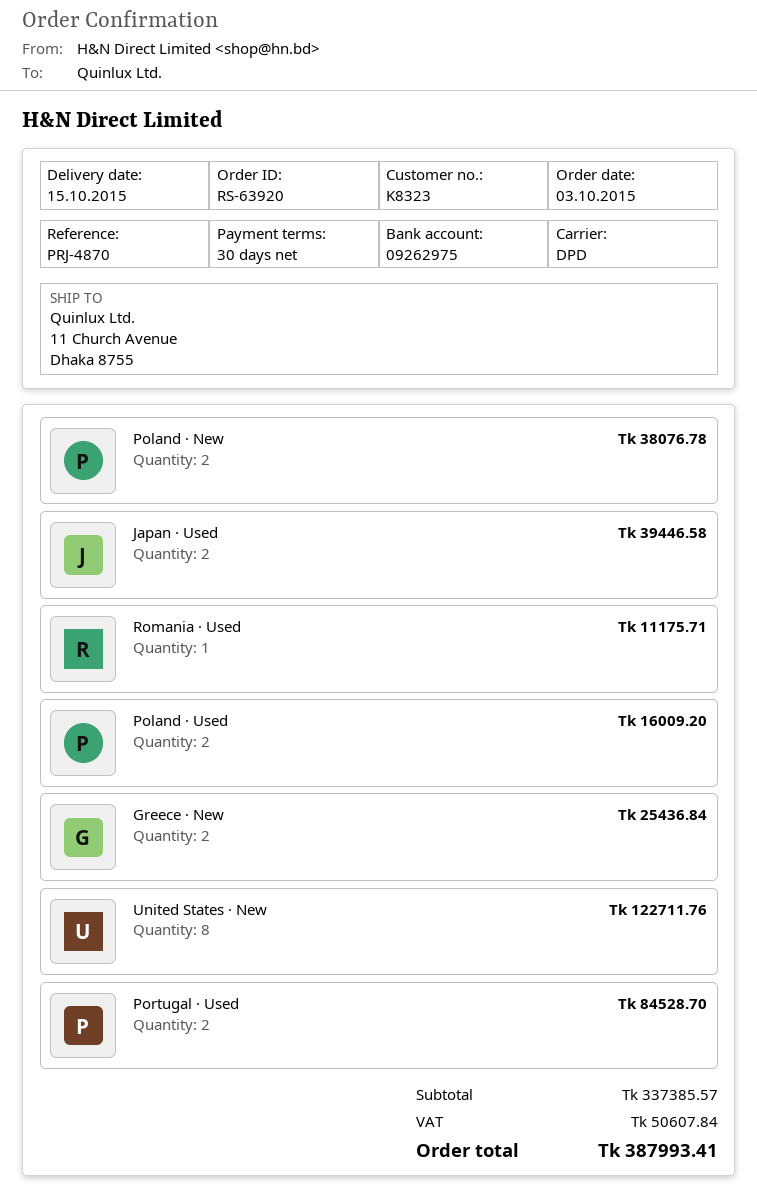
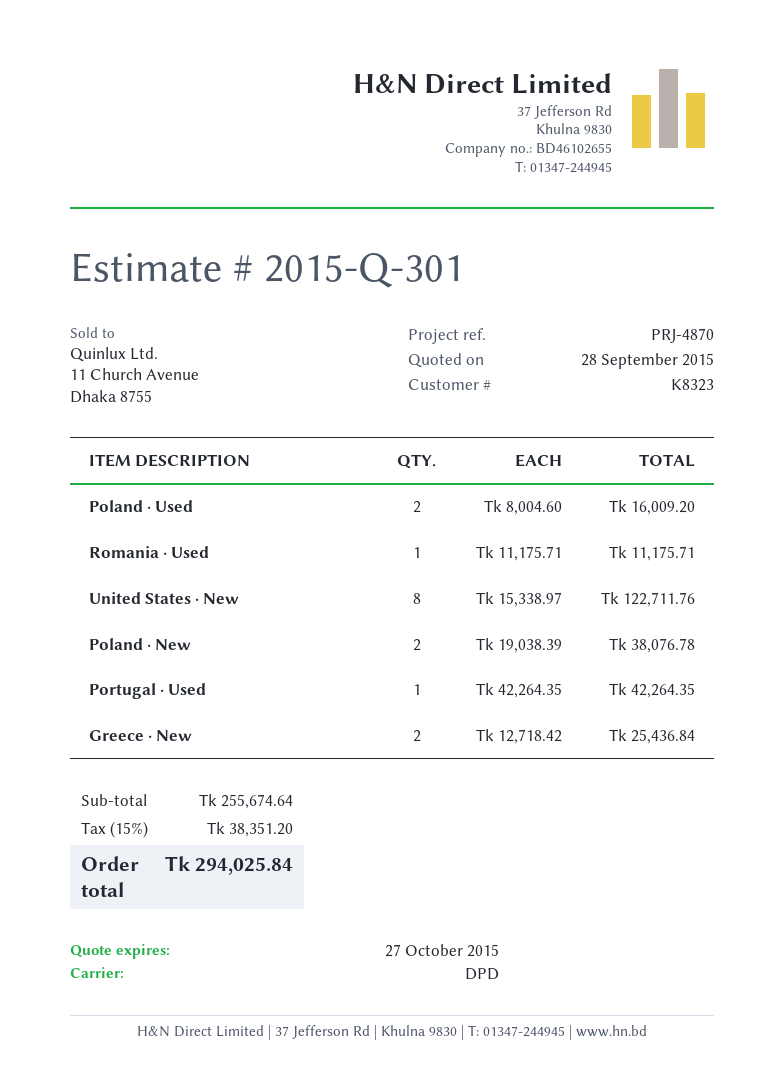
Japan · Used: 2 for 39446.58 -> none
Portugal · Used: 2 for 84528.70 -> 1 for 42264.35
subtotal: 337385.57 -> 255674.64
tax: 50607.84 -> 38351.20
total: 387993.41 -> 294025.84

